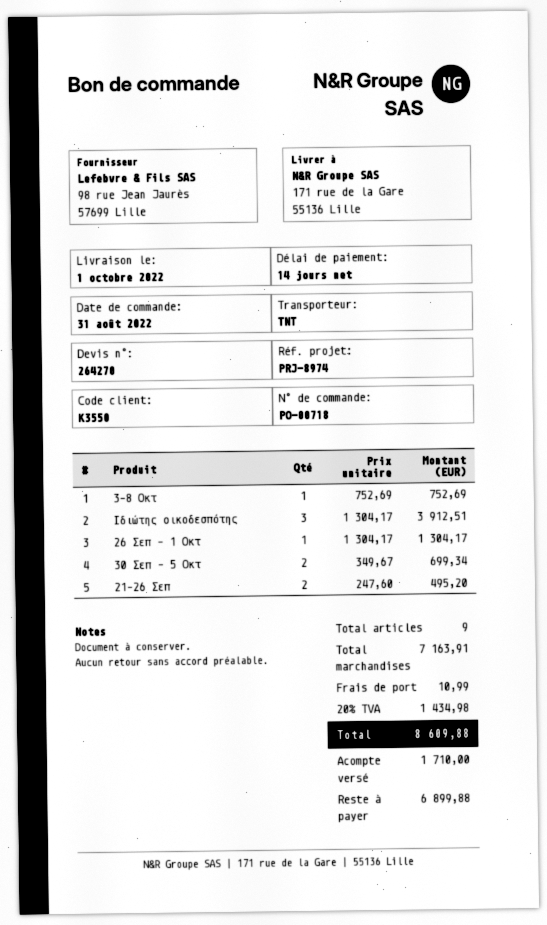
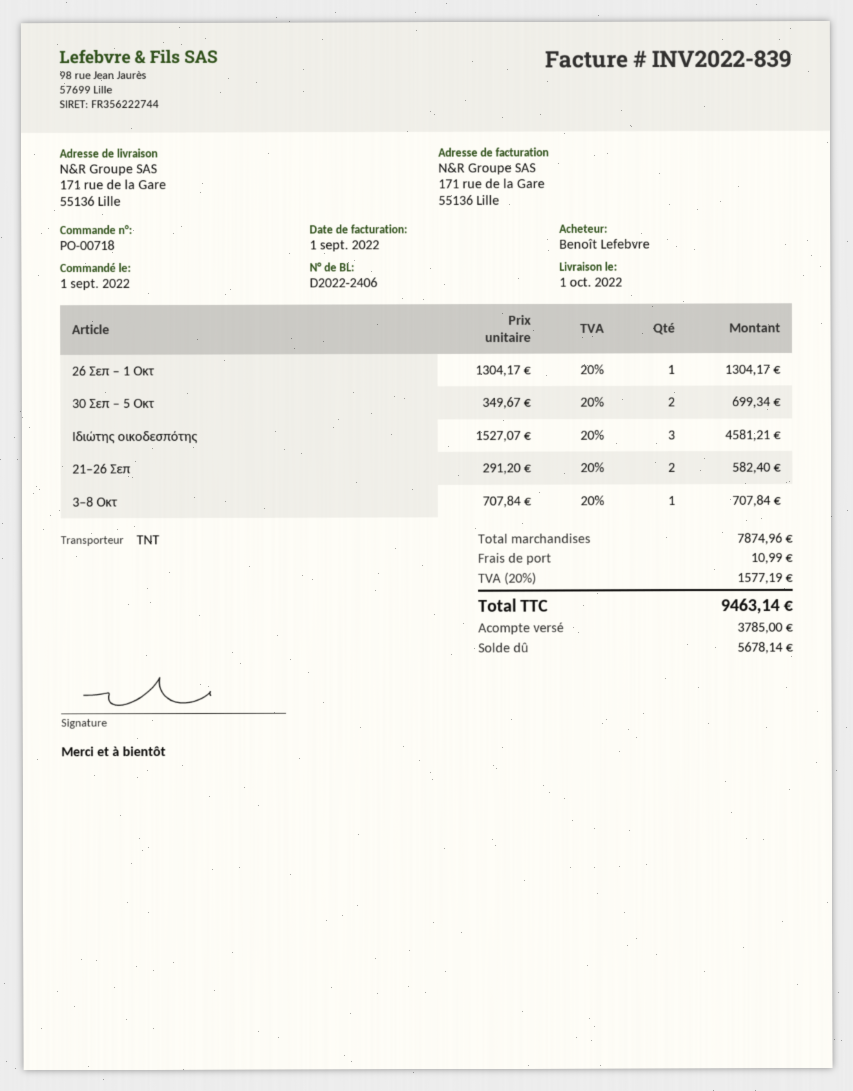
order date: 2022-08-31 -> 2022-09-01
3–8 Οκτ: 1 x 752.69 = 752.69 -> 1 x 707.84 = 707.84
Ιδιώτης οικοδεσπότης: 3 x 1304.17 = 3912.51 -> 3 x 1527.07 = 4581.21
21–26 Σεπ: 2 x 247.60 = 495.20 -> 2 x 291.20 = 582.40
subtotal: 7163.91 -> 7874.96
tax: 20% = 1434.98 -> 20% = 1577.19
total: 8609.88 -> 9463.14
deposit: 1710.00 -> 3785.00
balance: 6899.88 -> 5678.14

